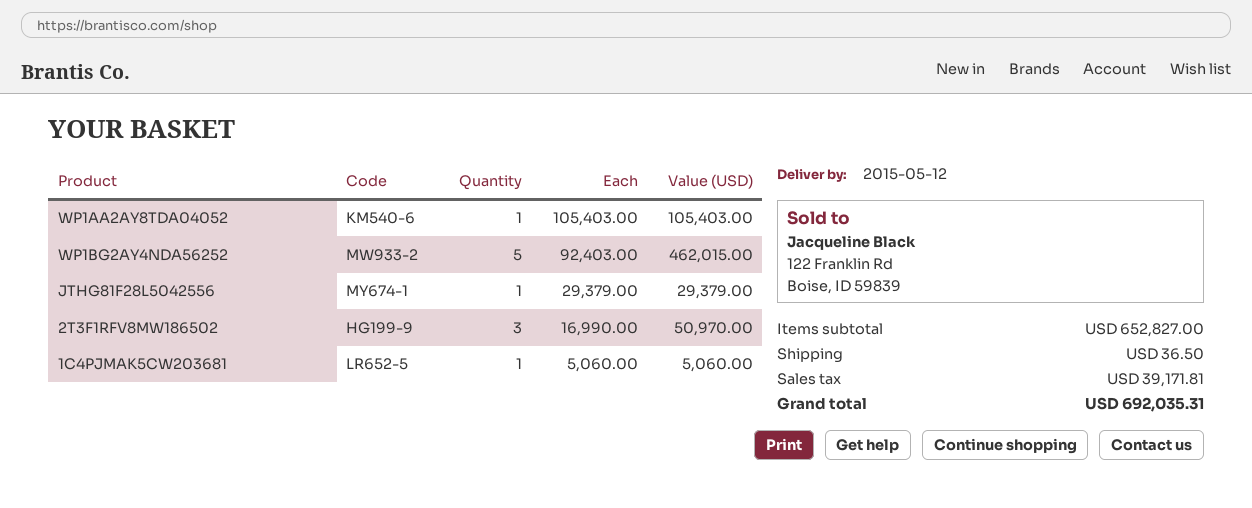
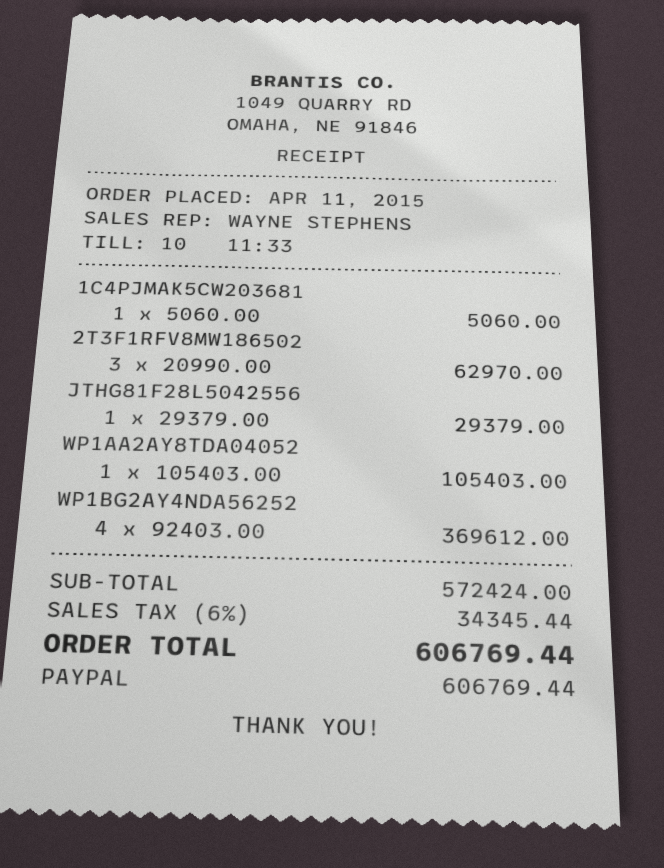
WP1BG2AY4NDA56252: 5 x 92403.00 = 462015.00 -> 4 x 92403.00 = 369612.00
2T3F1RFV8MW186502: 3 x 16990.00 = 50970.00 -> 3 x 20990.00 = 62970.00
subtotal: 652827.00 -> 572424.00
shipping: 36.50 -> none
tax: 39171.81 -> 34345.44
total: 692035.31 -> 606769.44

